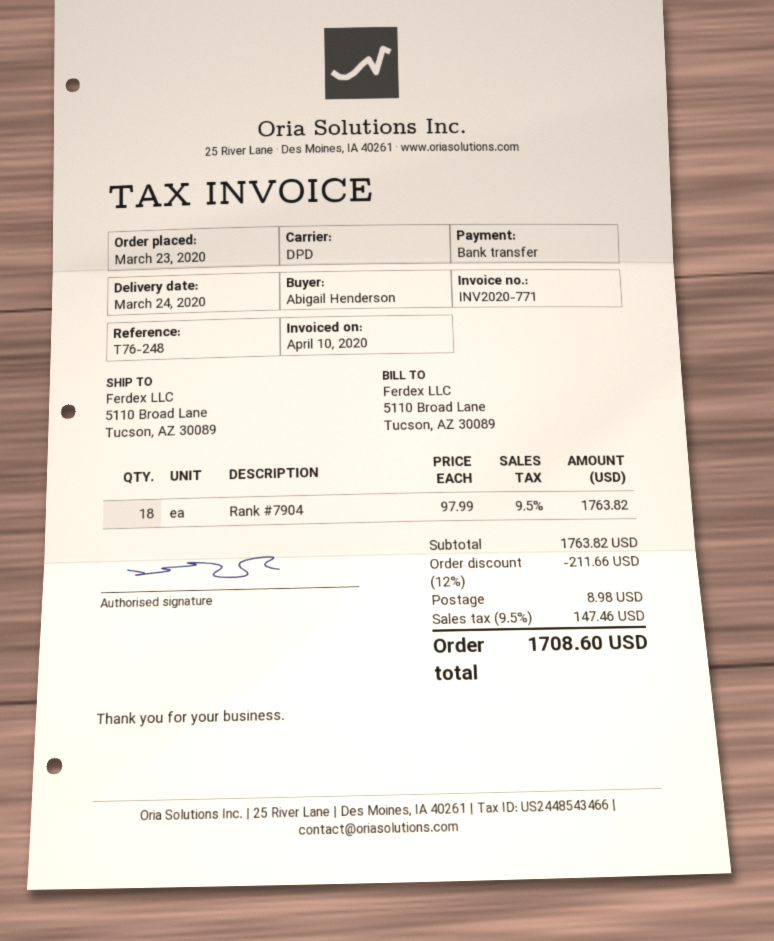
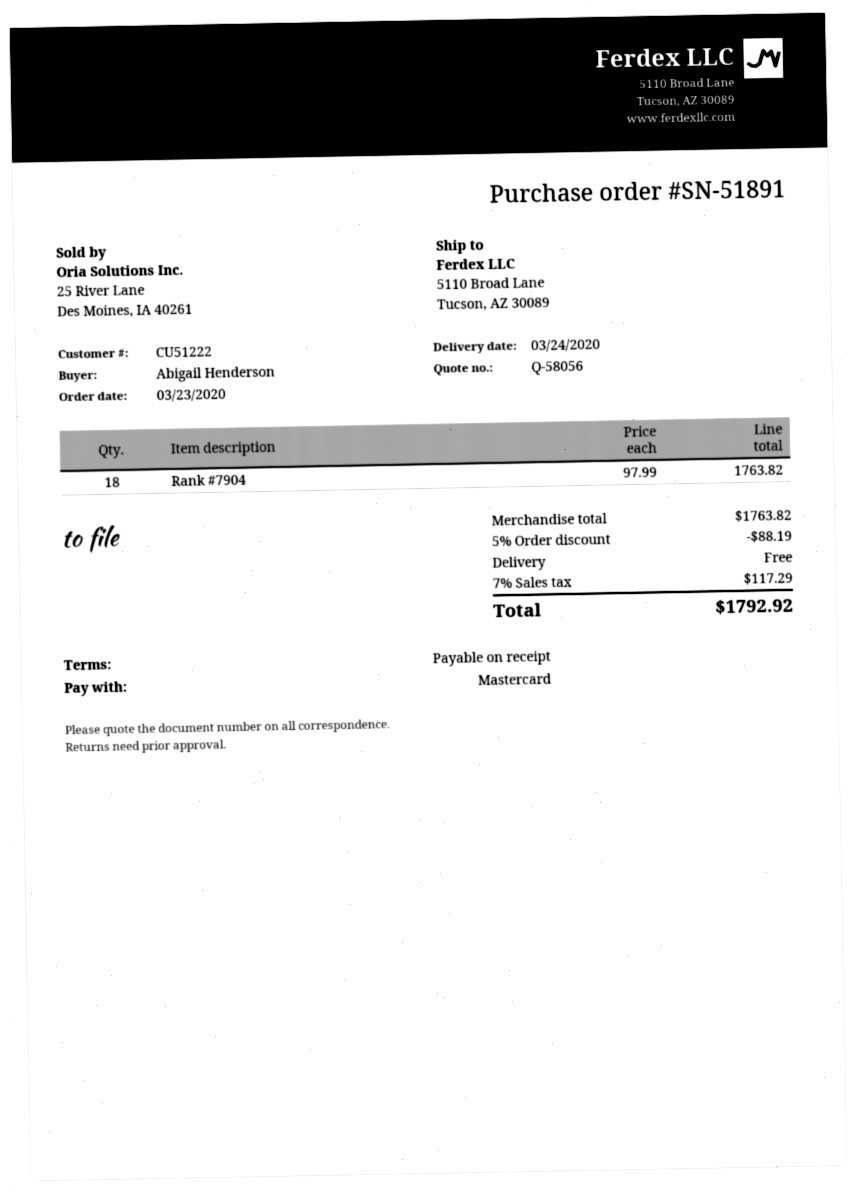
payment method: bank transfer -> Mastercard
discount: 12% = 211.66 -> 5% = 88.19
shipping: 8.98 -> 0.00
tax: 9.5% = 147.46 -> 7% = 117.29
total: 1708.60 -> 1792.92

